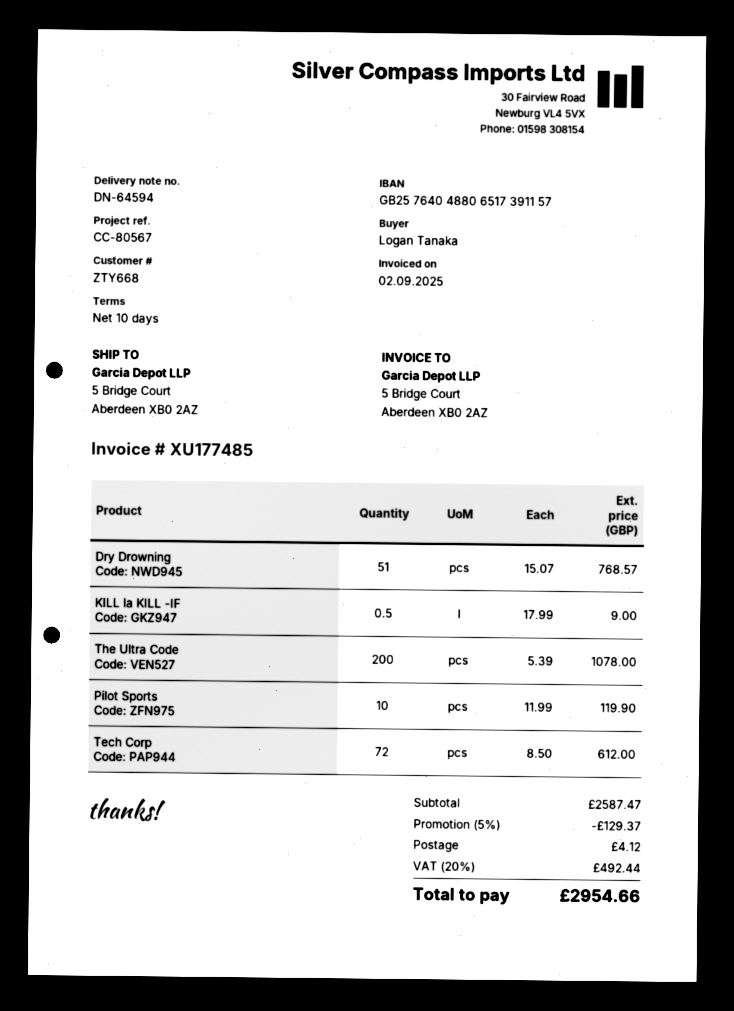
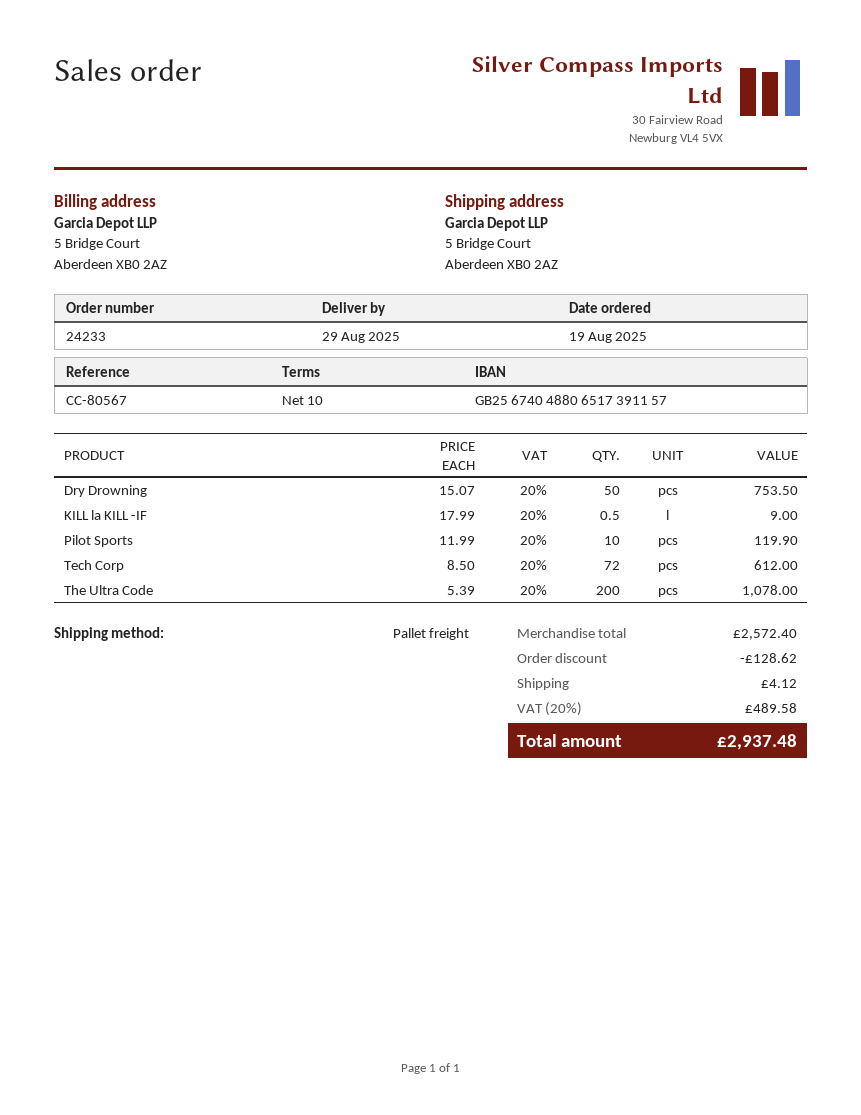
bank account: GB25764048806517391157 -> GB25674048806517391157
Dry Drowning: 51 x 15.07 = 768.57 -> 50 x 15.07 = 753.50
subtotal: 2587.47 -> 2572.40
discount: 129.37 -> 128.62
tax: 20% = 492.44 -> 20% = 489.58
total: 2954.66 -> 2937.48

